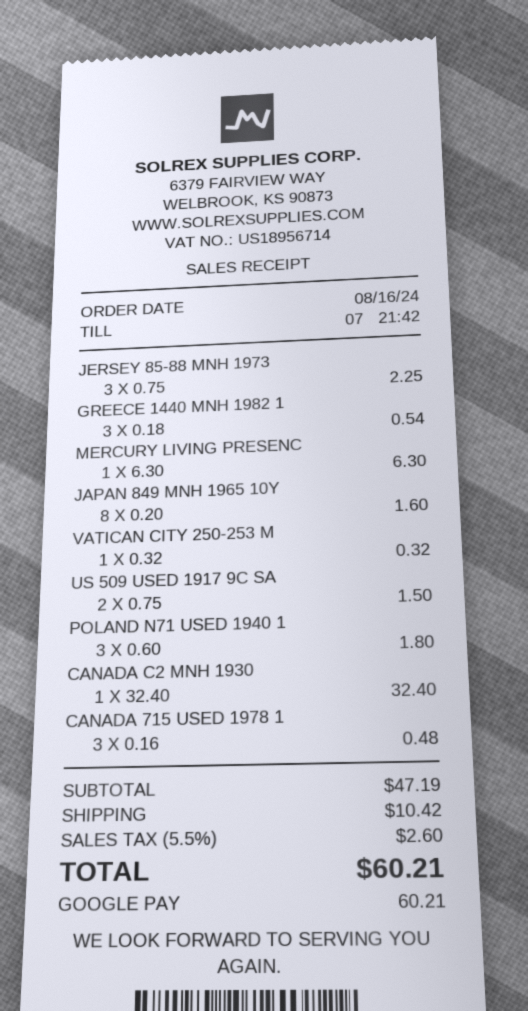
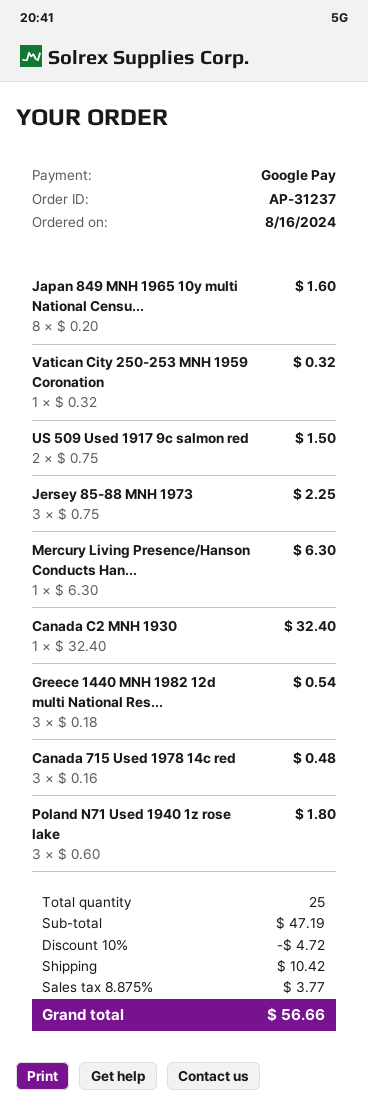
discount: none -> 10% = 4.72
tax: 5.5% = 2.60 -> 8.875% = 3.77
total: 60.21 -> 56.66

